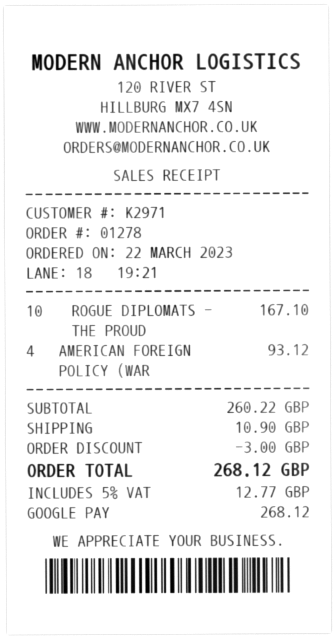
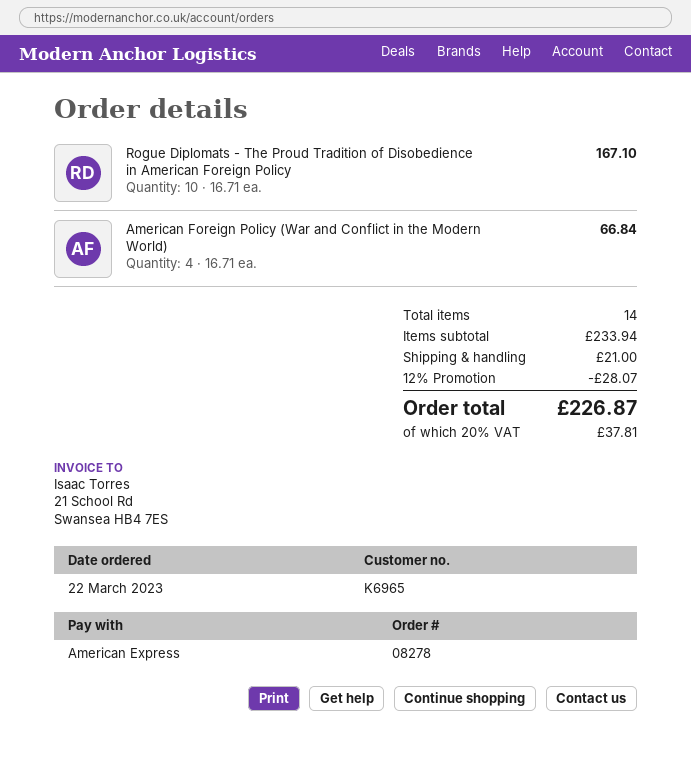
order number: 01278 -> 08278
customer number: K2971 -> K6965
payment method: Google Pay -> American Express
AMERICAN FOREIGN POLICY (WAR: 4 for 93.12 -> 4 for 66.84
subtotal: 260.22 -> 233.94
discount: 3.00 -> 28.07
shipping: 10.90 -> 21.00
tax: 5% = 12.77 -> 20% = 37.81
total: 268.12 -> 226.87

